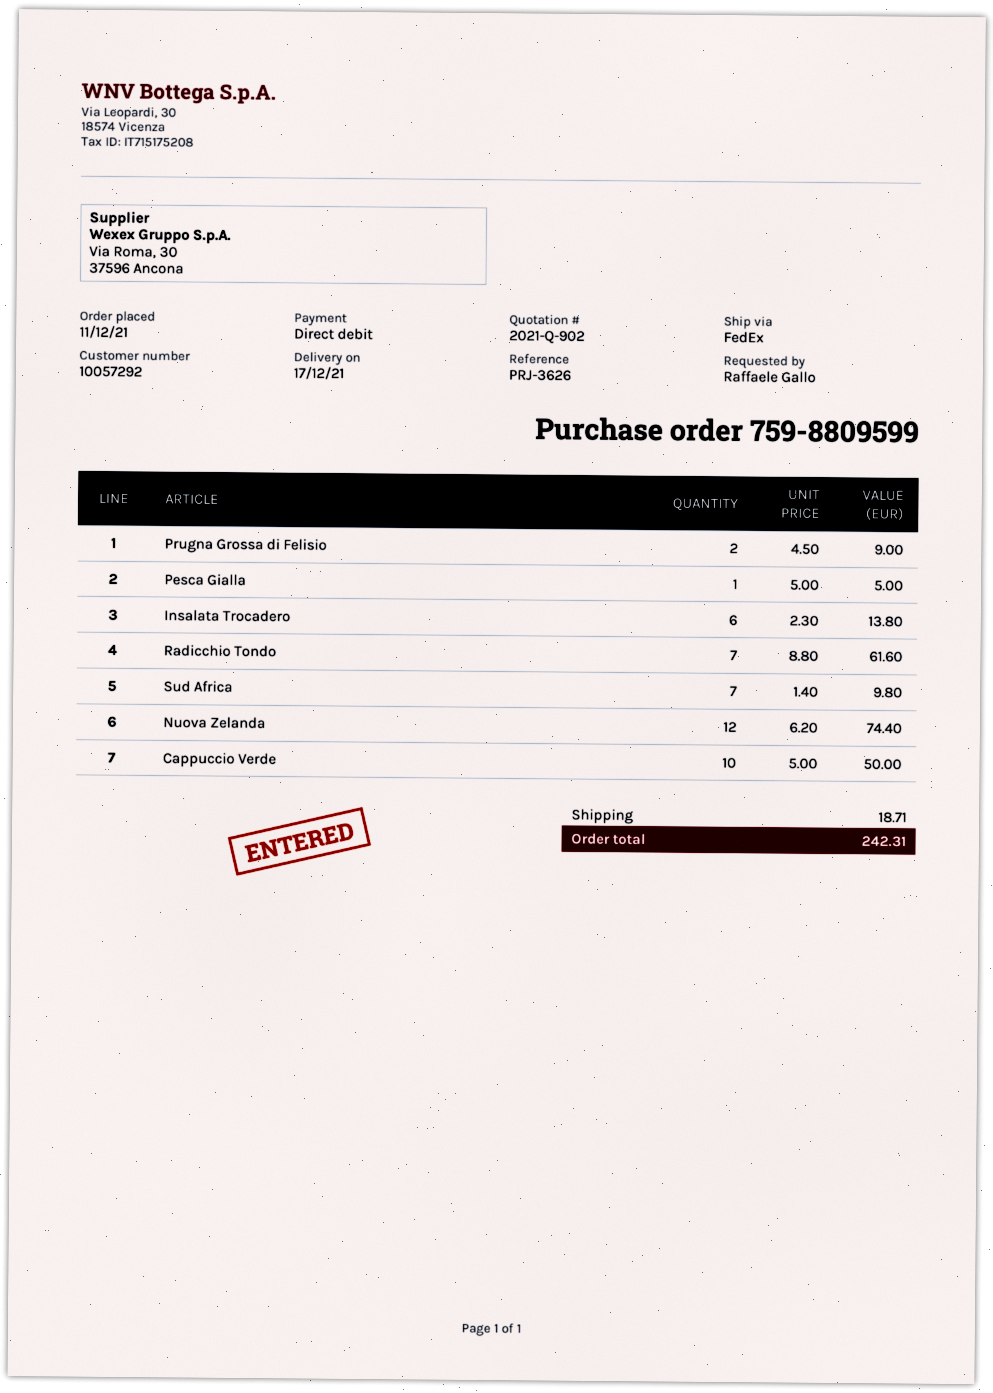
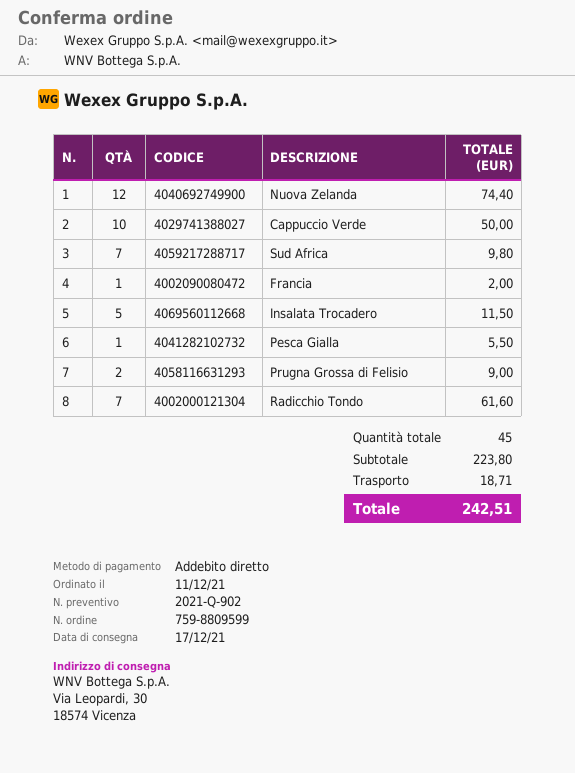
Pesca Gialla: 1 for 5.00 -> 1 for 5.50
Insalata Trocadero: 6 for 13.80 -> 5 for 11.50
Francia: none -> 1 for 2.00
total: 242.31 -> 242.51

